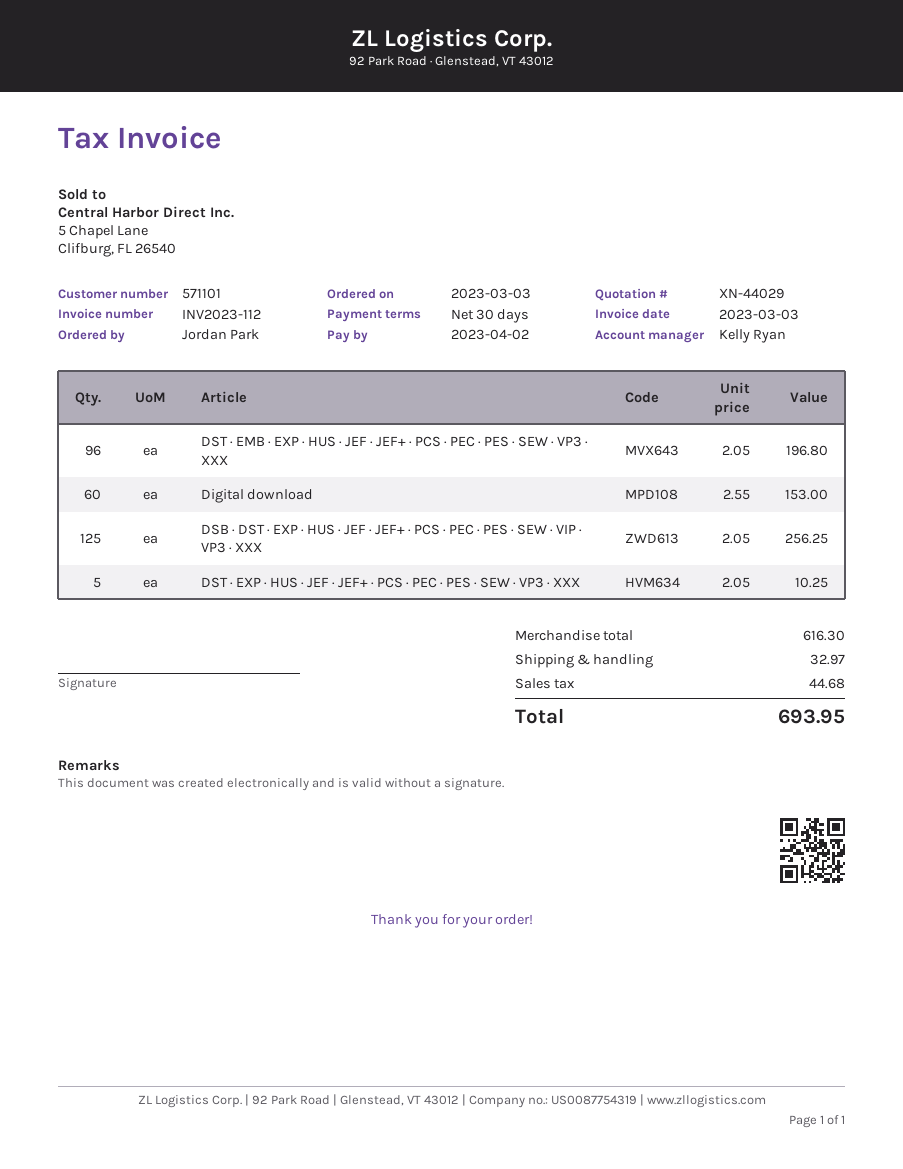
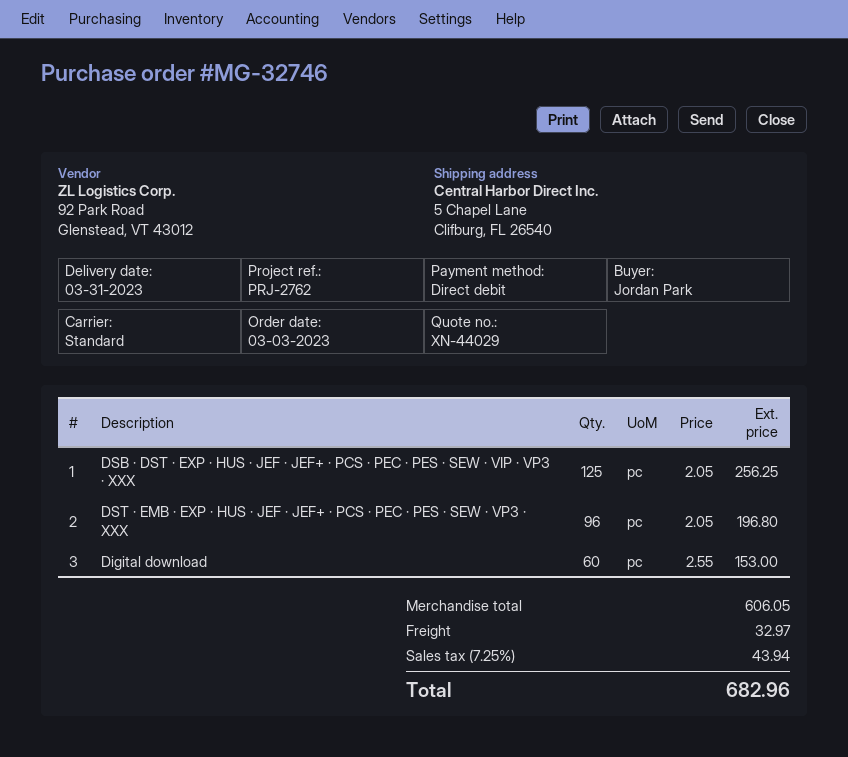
DST · EXP · HUS · JEF · JEF+ · PCS · PEC · PES · SEW · VP3 · XXX: 5 x 2.05 = 10.25 -> none
subtotal: 616.30 -> 606.05
tax: 44.68 -> 43.94
total: 693.95 -> 682.96

